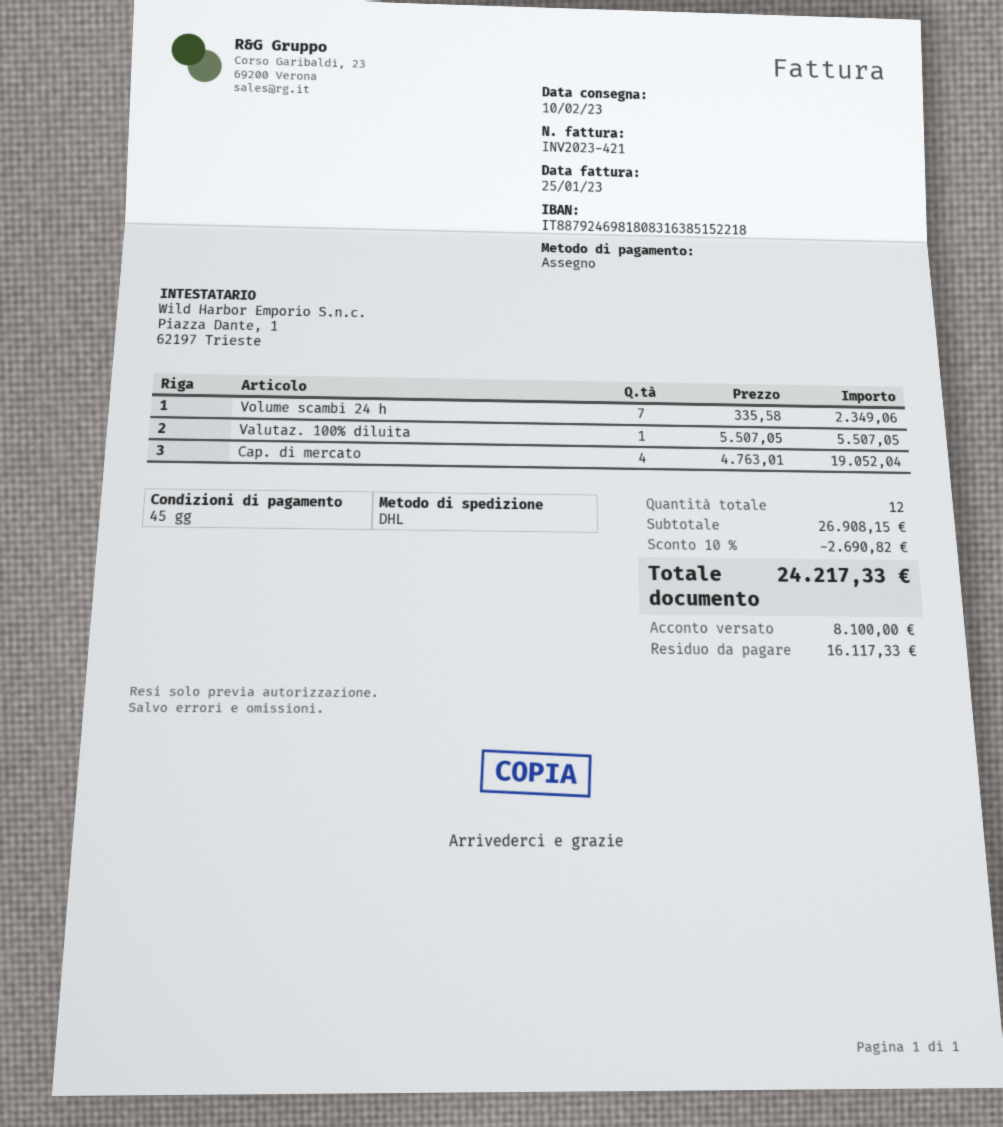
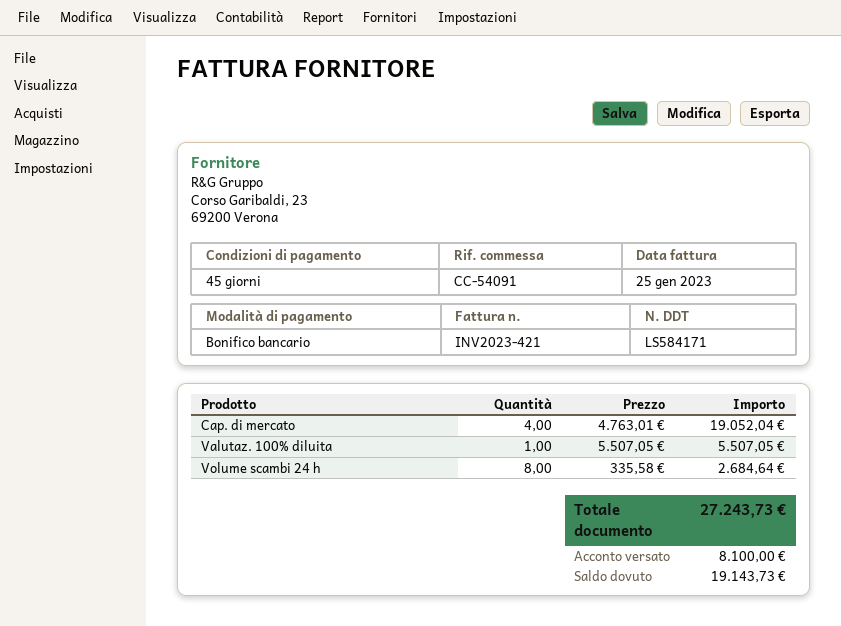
payment method: cheque -> bank transfer
Volume scambi 24 h: 7 x 335.58 = 2349.06 -> 8 x 335.58 = 2684.64
discount: 10% = 2690.82 -> none
total: 24217.33 -> 27243.73
balance: 16117.33 -> 19143.73

